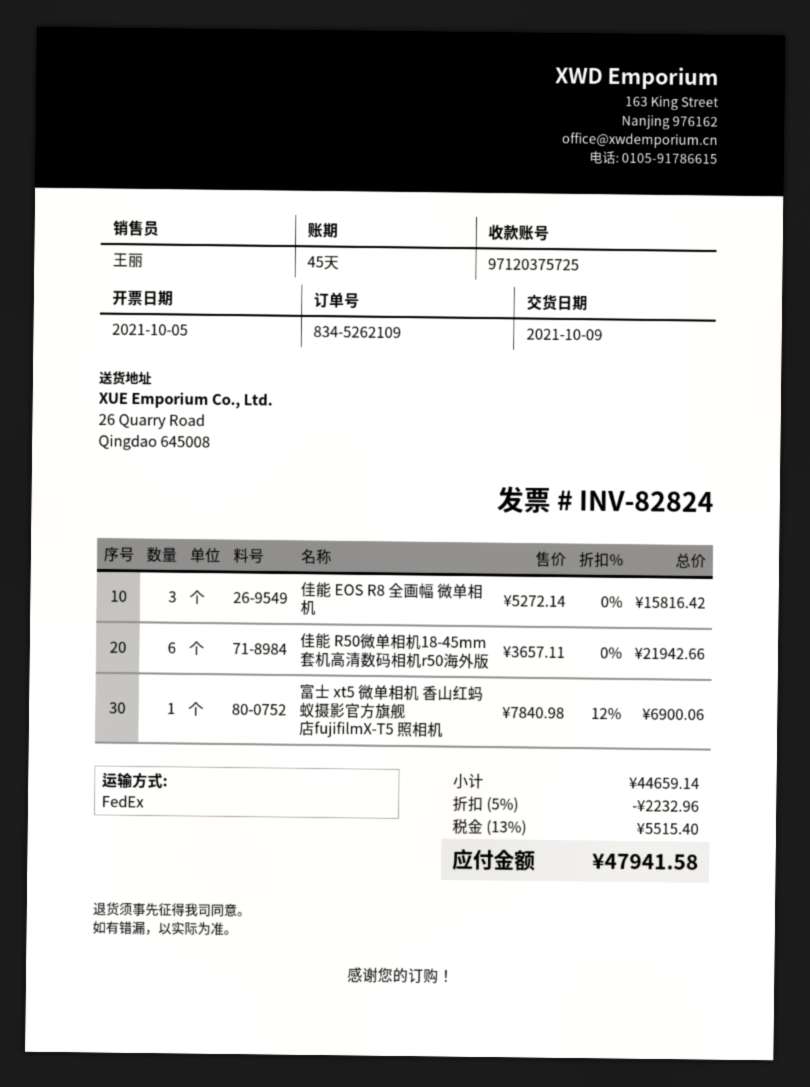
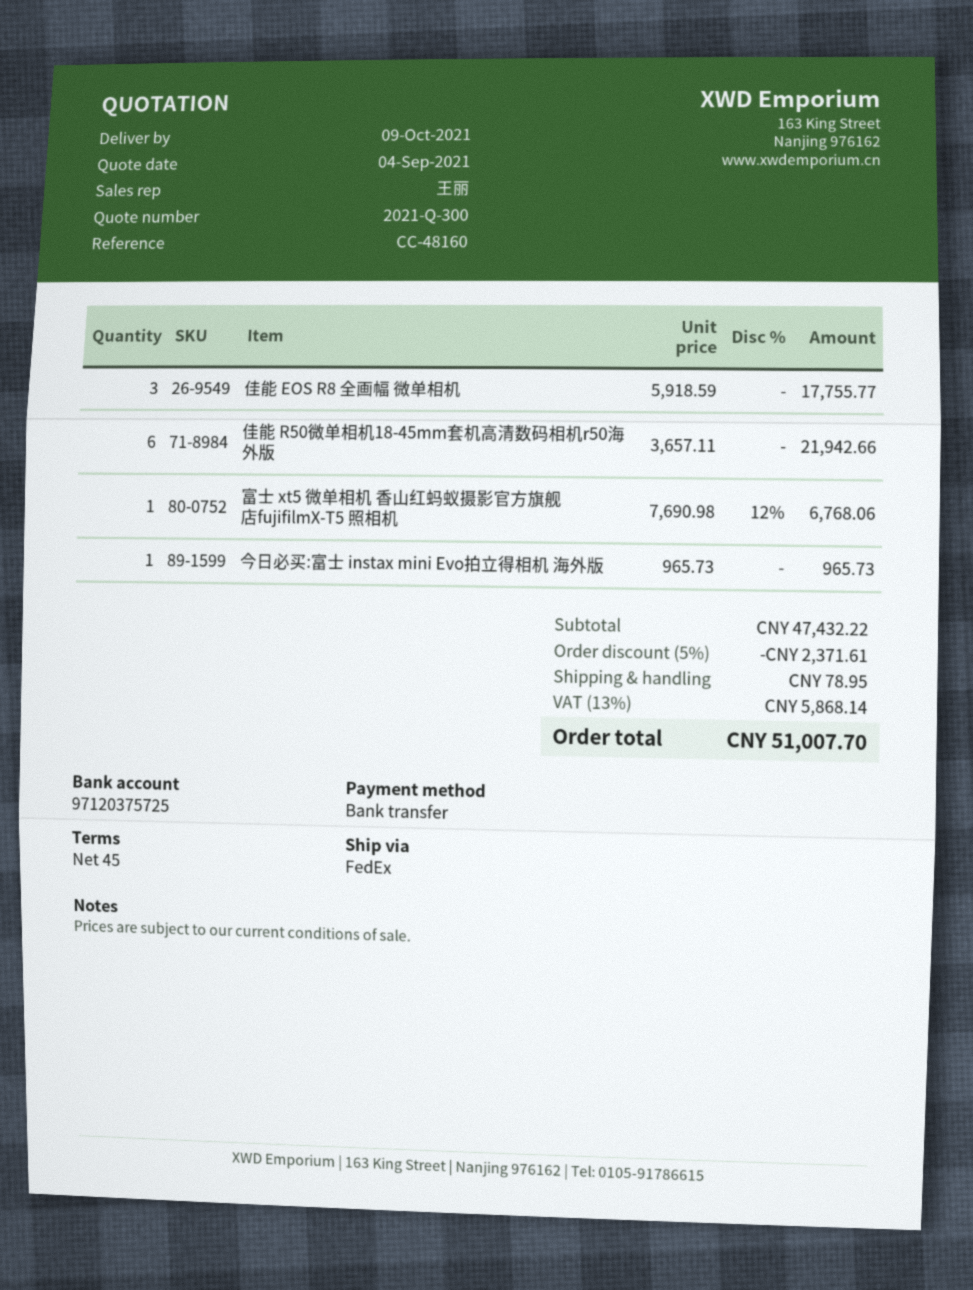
佳能 EOS R8 全画幅 微单相机: 3 x 5272.14 = 15816.42 -> 3 x 5918.59 = 17755.77
富士 xt5 微单相机 香山红蚂蚁摄影官方旗舰店fujifilmX-T5 照相机: 1 x 7840.98 - 12% = 6900.06 -> 1 x 7690.98 - 12% = 6768.06
今日必买:富士 instax mini Evo拍立得相机 海外版: none -> 1 x 965.73 = 965.73
subtotal: 44659.14 -> 47432.22
discount: 5% = 2232.96 -> 5% = 2371.61
shipping: none -> 78.95
tax: 13% = 5515.40 -> 13% = 5868.14
total: 47941.58 -> 51007.70

